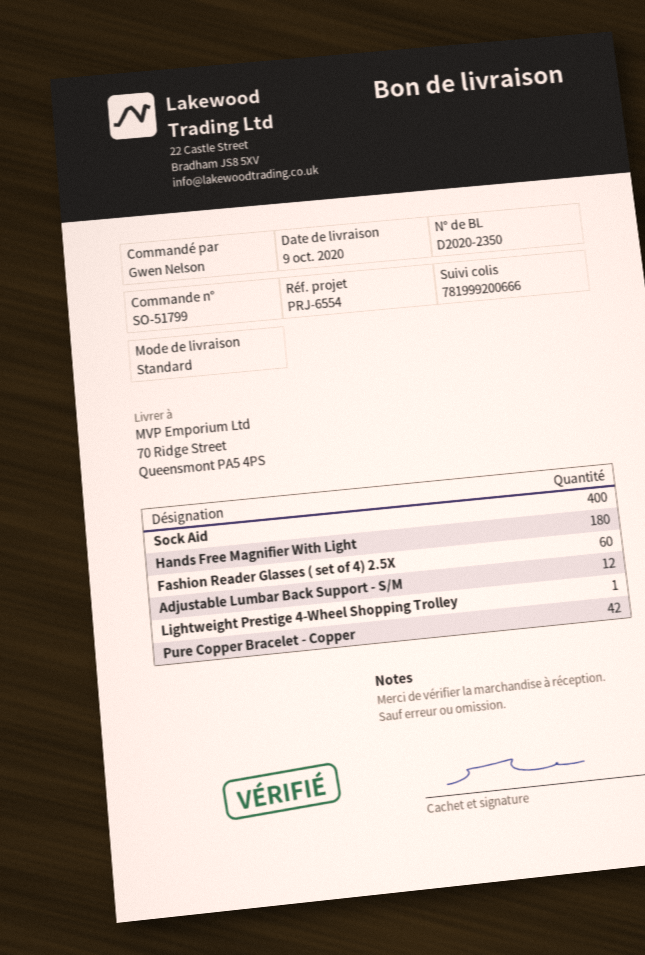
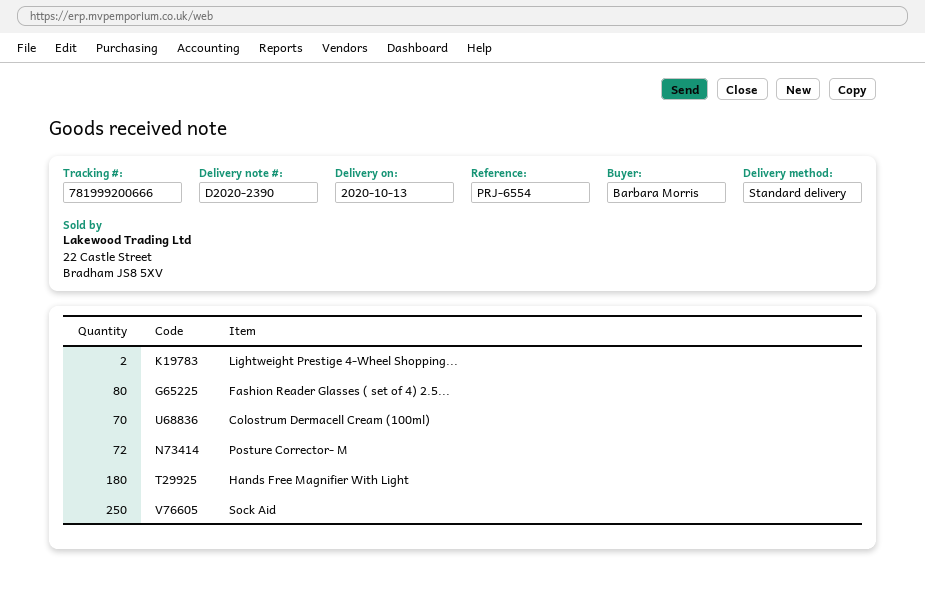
delivery note number: D2020-2350 -> D2020-2390
delivery date: 2020-10-09 -> 2020-10-13
ordered by: Gwen Nelson -> Barbara Morris
Sock Aid: 400 -> 250
Fashion Reader Glasses ( set of 4) 2.5X: 60 -> 80
Adjustable Lumbar Back Support - S/M: 12 -> none
Lightweight Prestige 4-Wheel Shopping Trolley: 1 -> 2
Pure Copper Bracelet - Copper: 42 -> none
Colostrum Dermacell Cream (100ml): none -> 70
Posture Corrector- M: none -> 72

